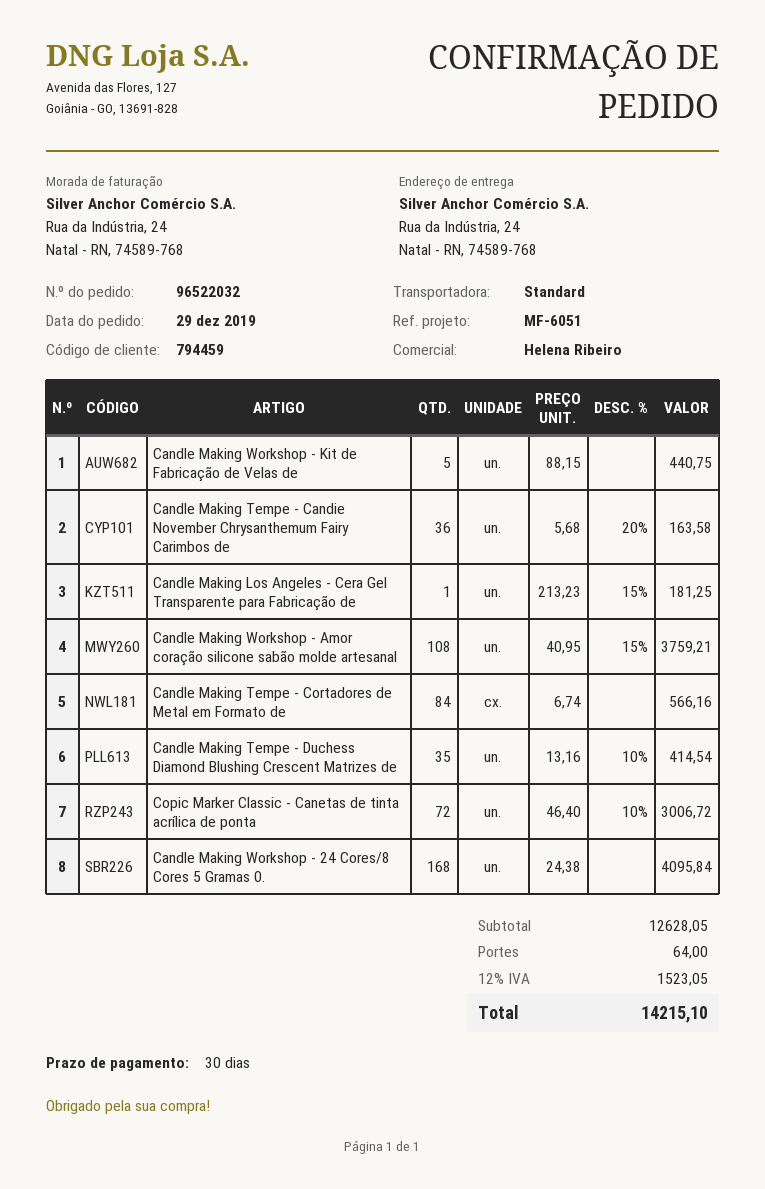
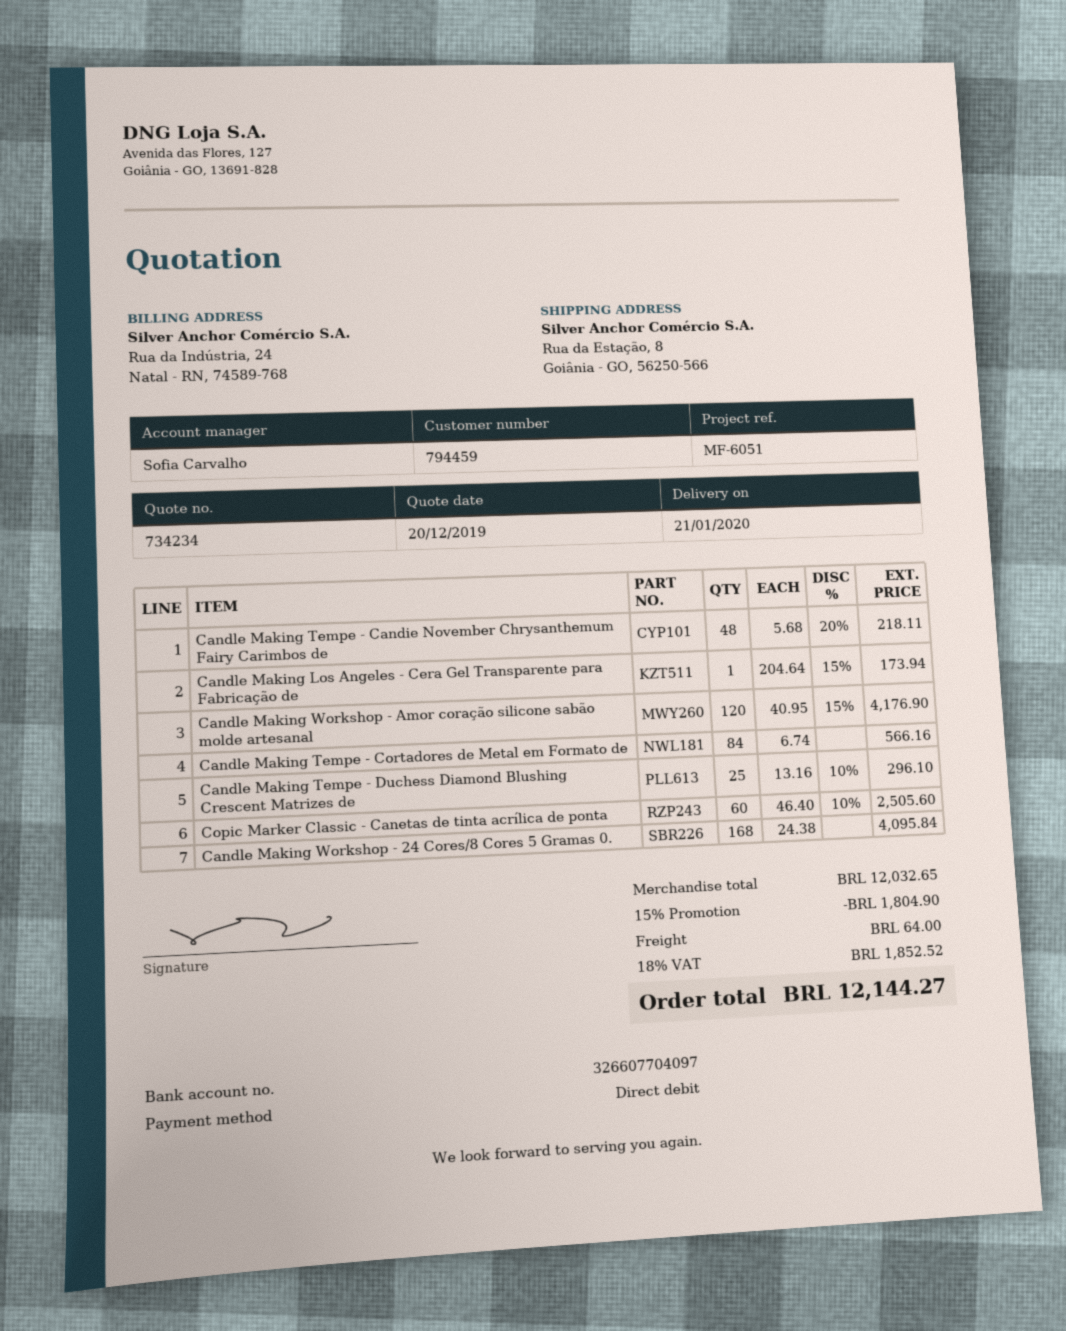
sales rep: Helena Ribeiro -> Sofia Carvalho
ship to: Rua da Indústria, 24, Natal - RN, 74589-768 -> Rua da Estação, 8, Goiânia - GO, 56250-566
Candle Making Workshop - Kit de Fabricação de Velas de: 5 x 88.15 = 440.75 -> none
Candle Making Tempe - Candie November Chrysanthemum Fairy Carimbos de: 36 x 5.68 - 20% = 163.58 -> 48 x 5.68 - 20% = 218.11
Candle Making Los Angeles - Cera Gel Transparente para Fabricação de: 1 x 213.23 - 15% = 181.25 -> 1 x 204.64 - 15% = 173.94
Candle Making Workshop - Amor coração silicone sabão molde artesanal: 108 x 40.95 - 15% = 3759.21 -> 120 x 40.95 - 15% = 4176.90
Candle Making Tempe - Duchess Diamond Blushing Crescent Matrizes de: 35 x 13.16 - 10% = 414.54 -> 25 x 13.16 - 10% = 296.10
Copic Marker Classic - Canetas de tinta acrílica de ponta: 72 x 46.40 - 10% = 3006.72 -> 60 x 46.40 - 10% = 2505.60
subtotal: 12628.05 -> 12032.65
discount: none -> 15% = 1804.90
tax: 12% = 1523.05 -> 18% = 1852.52
total: 14215.10 -> 12144.27

